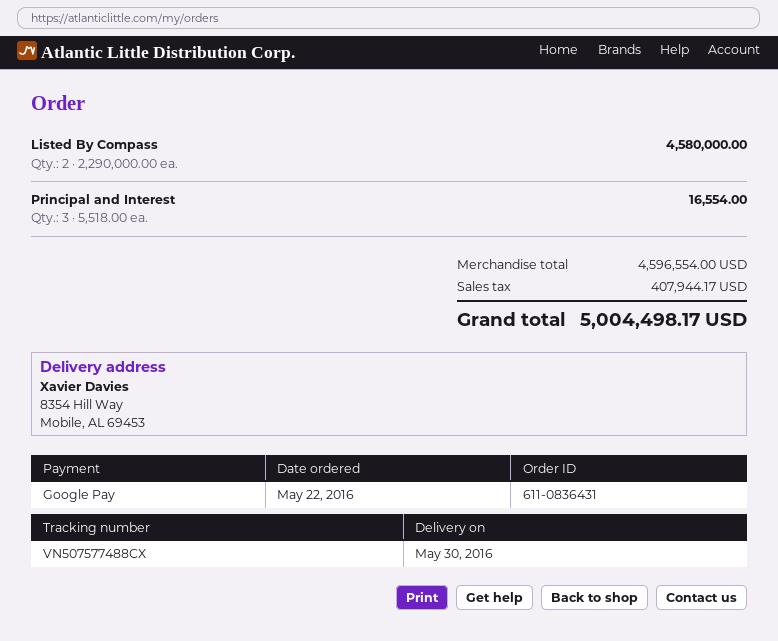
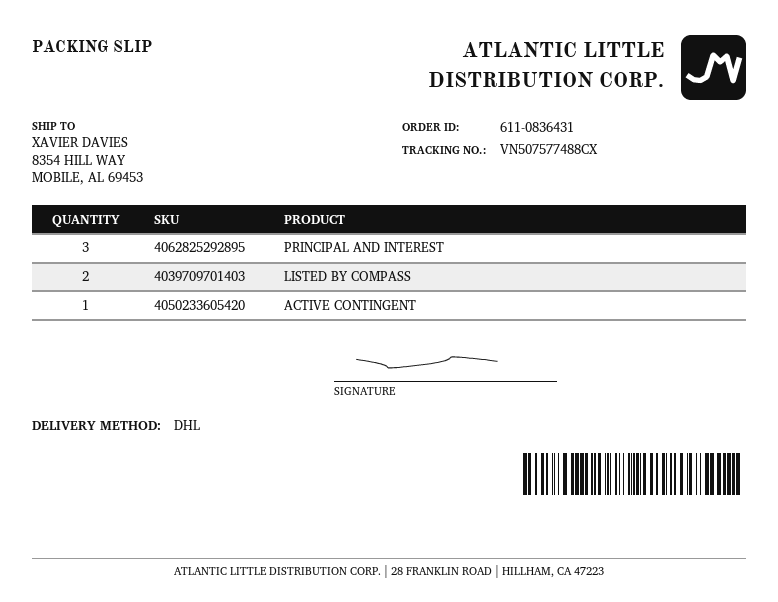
ACTIVE CONTINGENT: none -> 1

